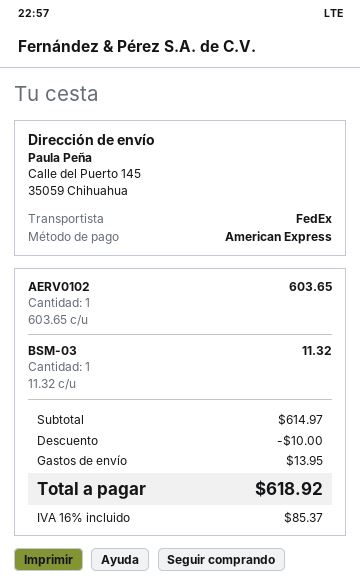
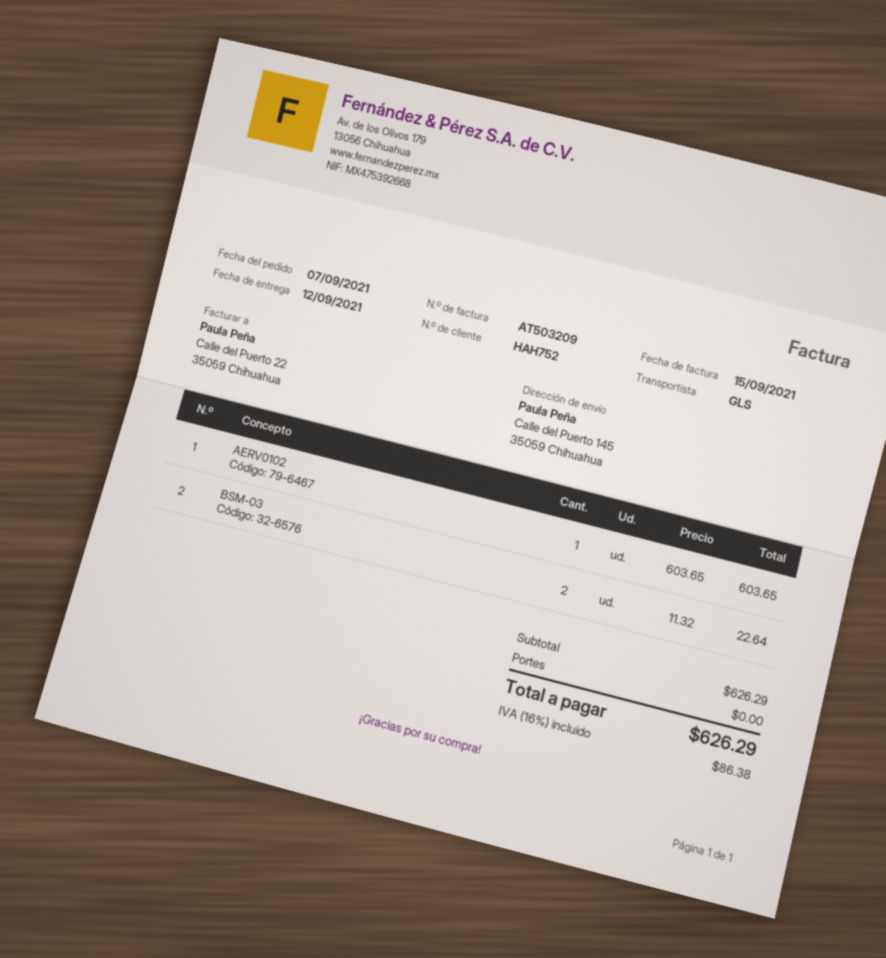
shipping method: FedEx -> GLS
BSM-03: 1 x 11.32 = 11.32 -> 2 x 11.32 = 22.64
subtotal: 614.97 -> 626.29
discount: 10.00 -> none
shipping: 13.95 -> 0.00
tax: 16% = 85.37 -> 16% = 86.38
total: 618.92 -> 626.29

